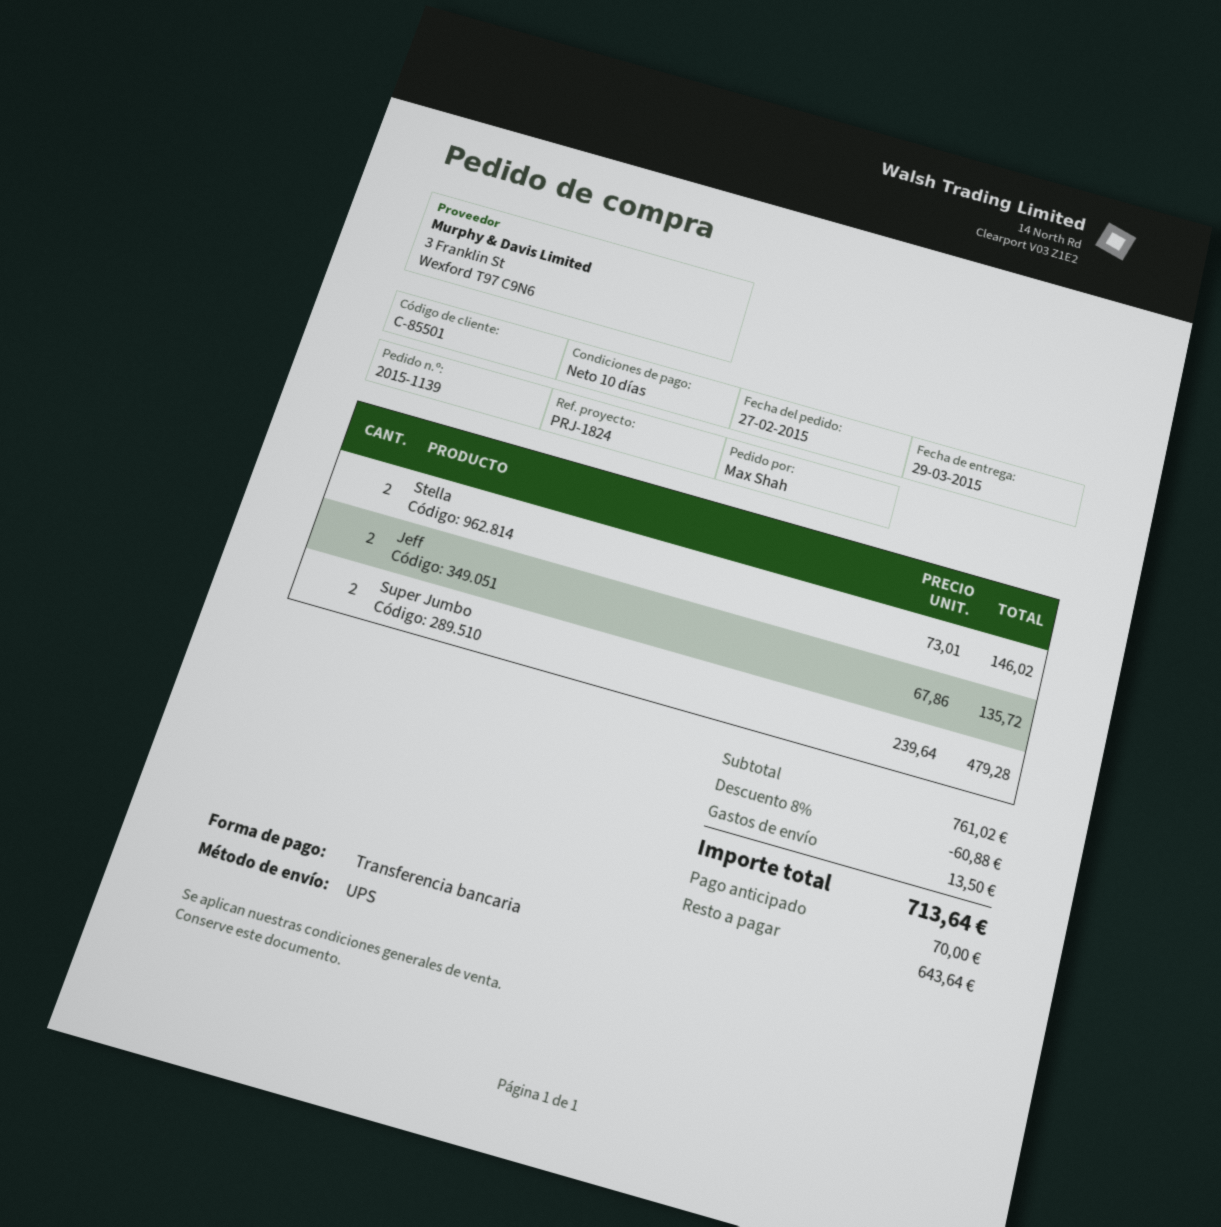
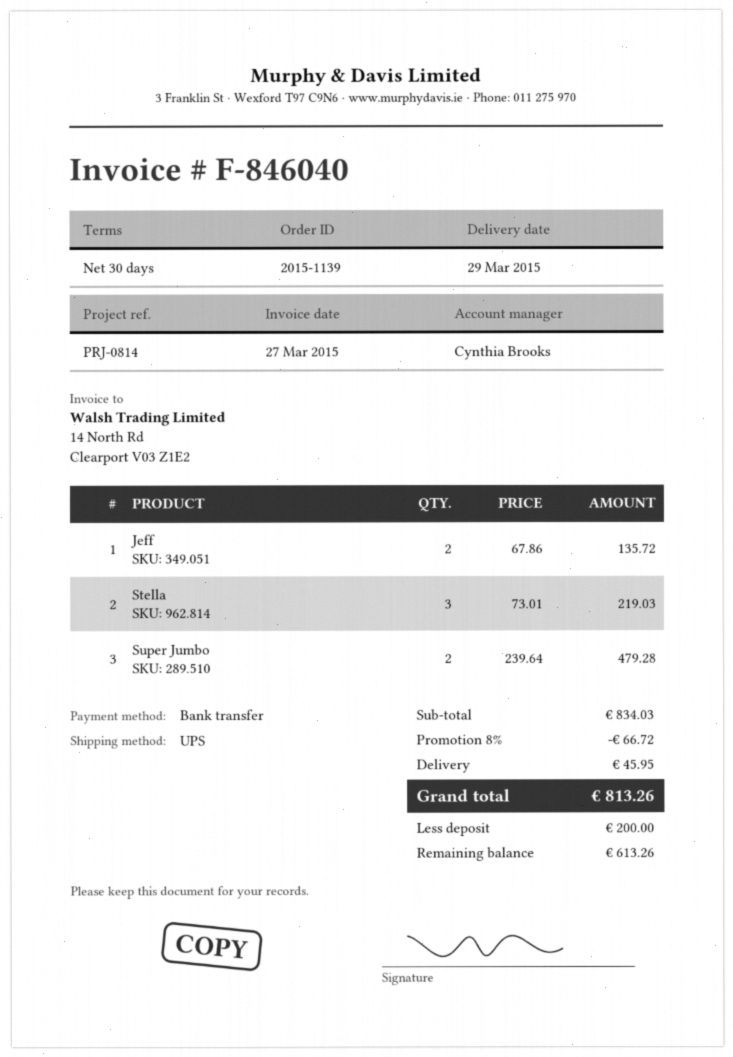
payment terms: 10 days -> 30 days
reference: PRJ-1824 -> PRJ-0814
Stella: 2 x 73.01 = 146.02 -> 3 x 73.01 = 219.03
subtotal: 761.02 -> 834.03
discount: 8% = 60.88 -> 8% = 66.72
shipping: 13.50 -> 45.95
total: 713.64 -> 813.26
deposit: 70.00 -> 200.00
balance: 643.64 -> 613.26

